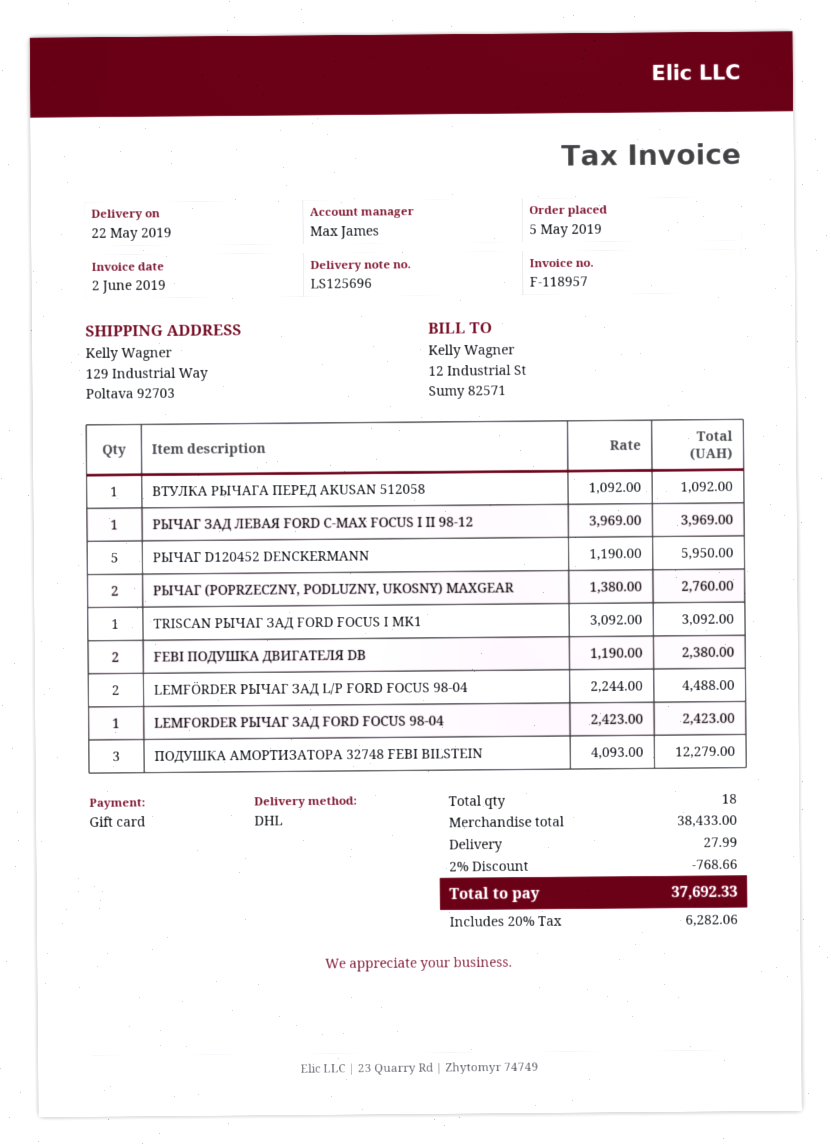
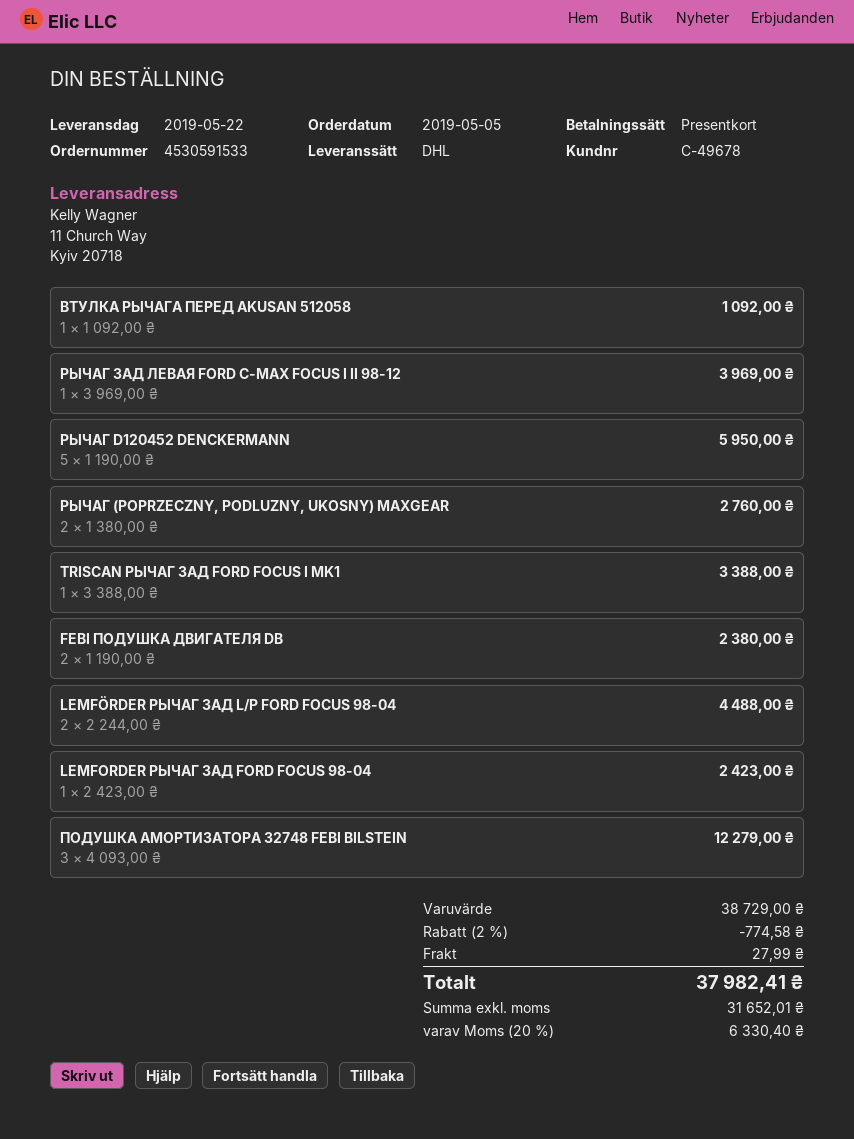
ship to: 129 Industrial Way, Poltava 92703 -> 11 Church Way, Kyiv 20718
TRISCAN РЫЧАГ ЗАД FORD FOCUS I MK1: 1 x 3092.00 = 3092.00 -> 1 x 3388.00 = 3388.00
subtotal: 38433.00 -> 38729.00
discount: 2% = 768.66 -> 2% = 774.58
tax: 20% = 6282.06 -> 20% = 6330.40
total: 37692.33 -> 37982.41

